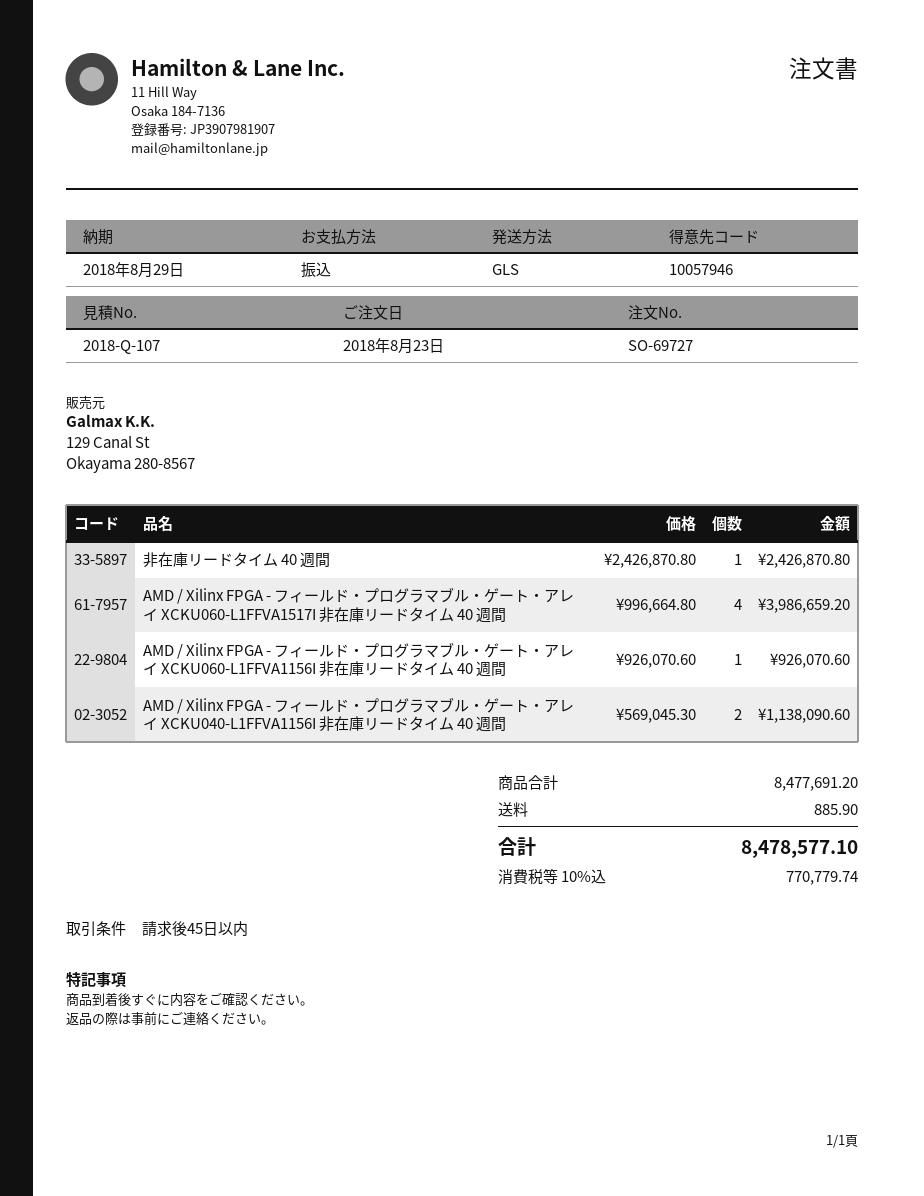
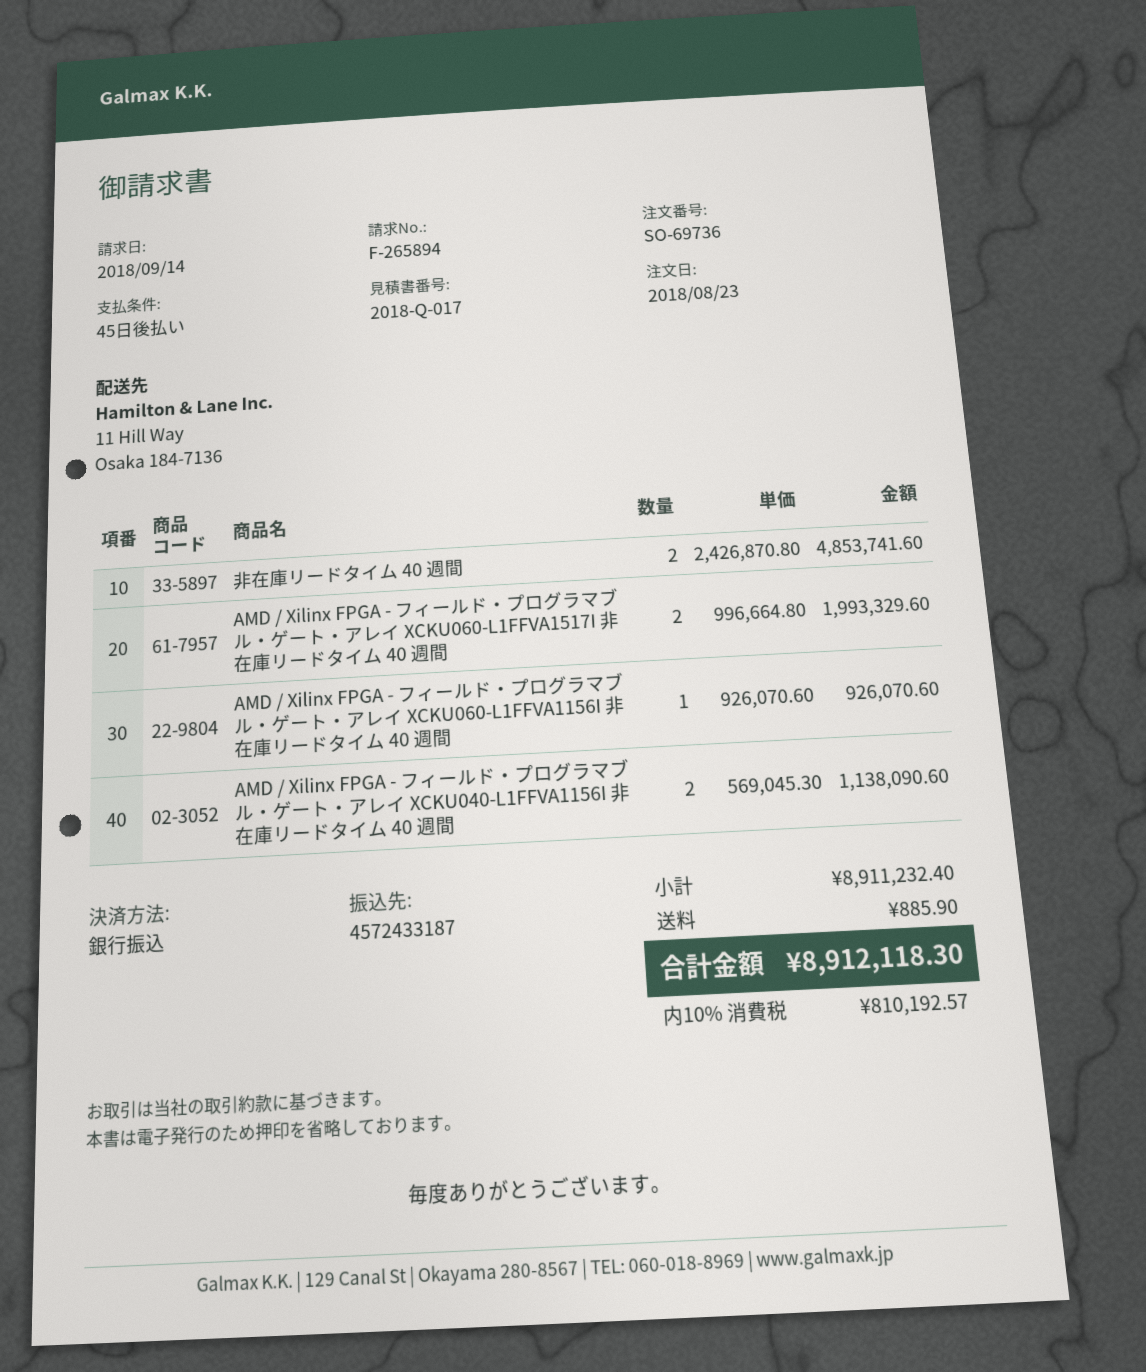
quote number: 2018-Q-107 -> 2018-Q-017
order number: SO-69727 -> SO-69736
非在庫リードタイム 40 週間: 1 x 2426870.80 = 2426870.80 -> 2 x 2426870.80 = 4853741.60
AMD / Xilinx FPGA - フィールド・プログラマブル・ゲート・アレイ XCKU060-L1FFVA1517I 非在庫リードタイム 40 週間: 4 x 996664.80 = 3986659.20 -> 2 x 996664.80 = 1993329.60
subtotal: 8477691.20 -> 8911232.40
tax: 10% = 770779.74 -> 10% = 810192.57
total: 8478577.10 -> 8912118.30

